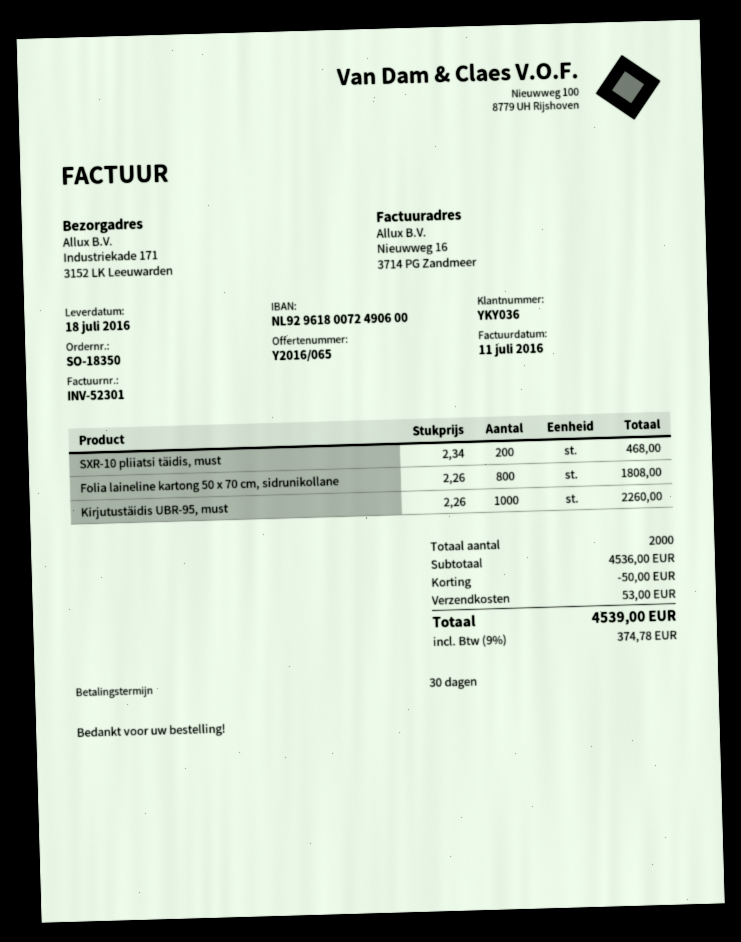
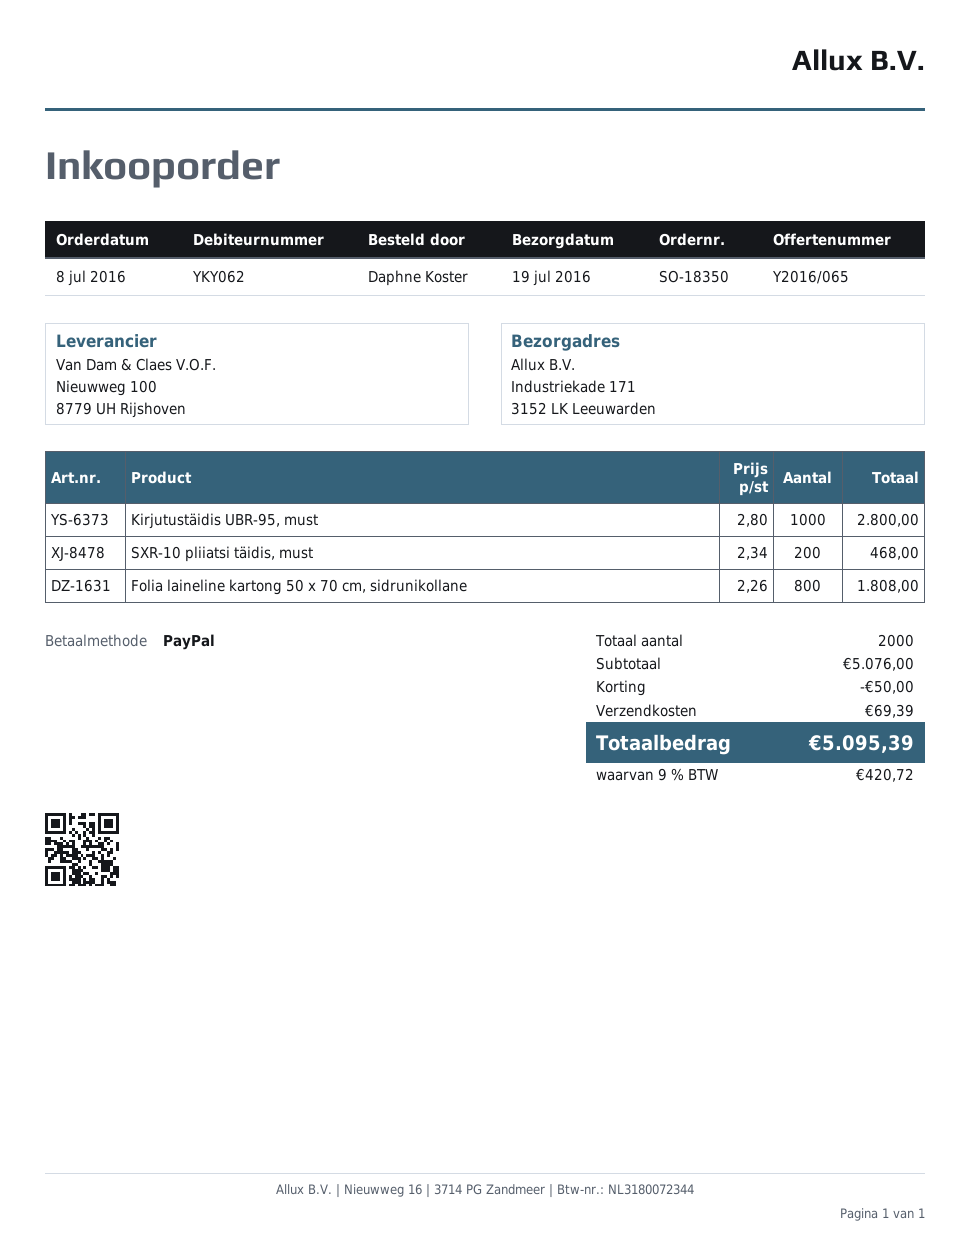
delivery date: 2016-07-18 -> 2016-07-19
customer number: YKY036 -> YKY062
Kirjutustäidis UBR-95, must: 1000 x 2.26 = 2260.00 -> 1000 x 2.80 = 2800.00
subtotal: 4536.00 -> 5076.00
shipping: 53.00 -> 69.39
tax: 9% = 374.78 -> 9% = 420.72
total: 4539.00 -> 5095.39

